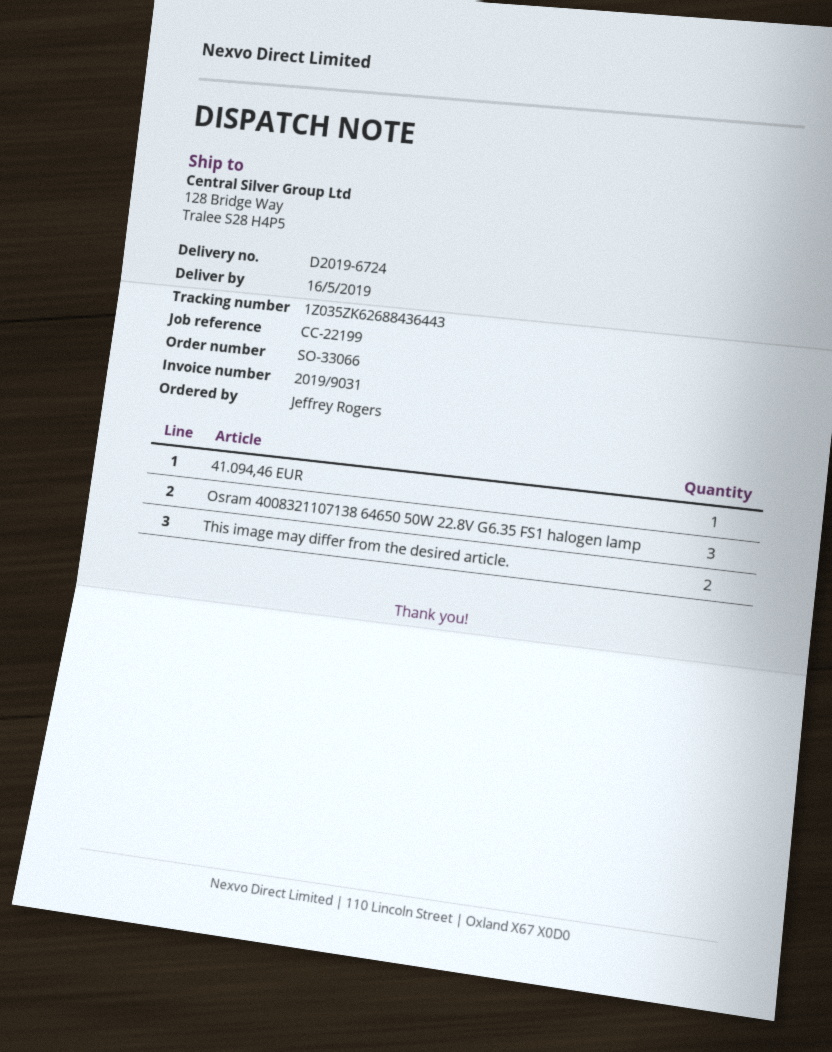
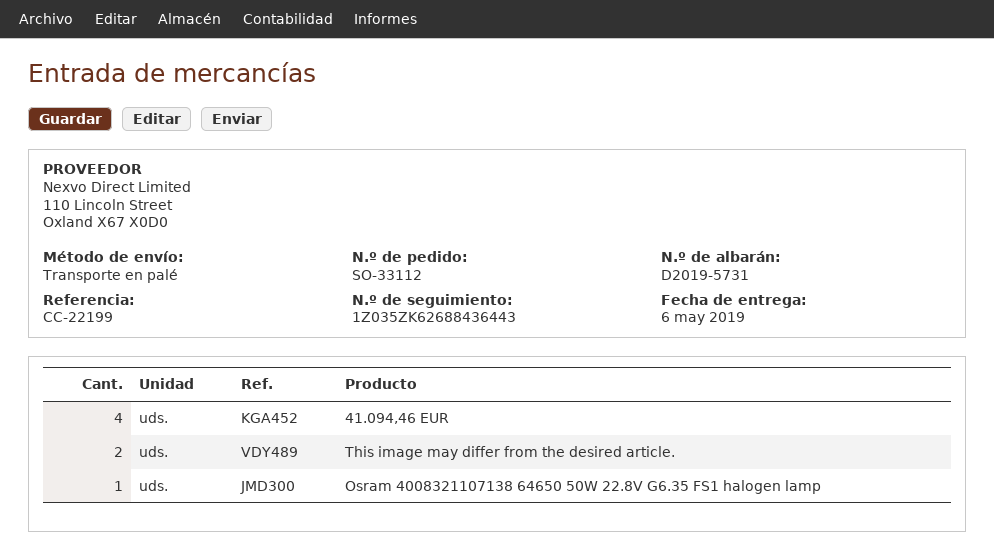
order number: SO-33066 -> SO-33112
delivery note number: D2019-6724 -> D2019-5731
delivery date: 2019-05-16 -> 2019-05-06
41.094,46 EUR: 1 -> 4
Osram 4008321107138 64650 50W 22.8V G6.35 FS1 halogen lamp: 3 -> 1

